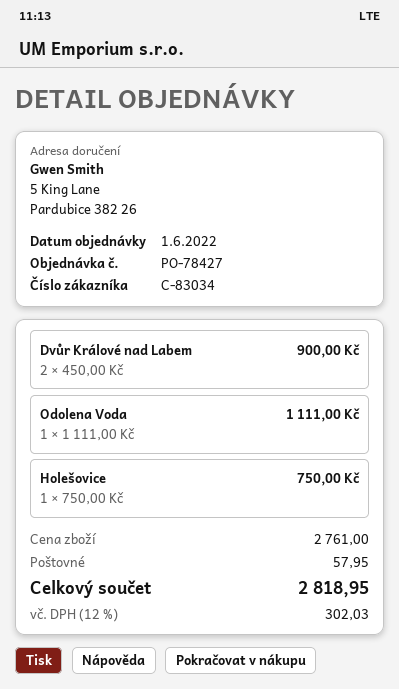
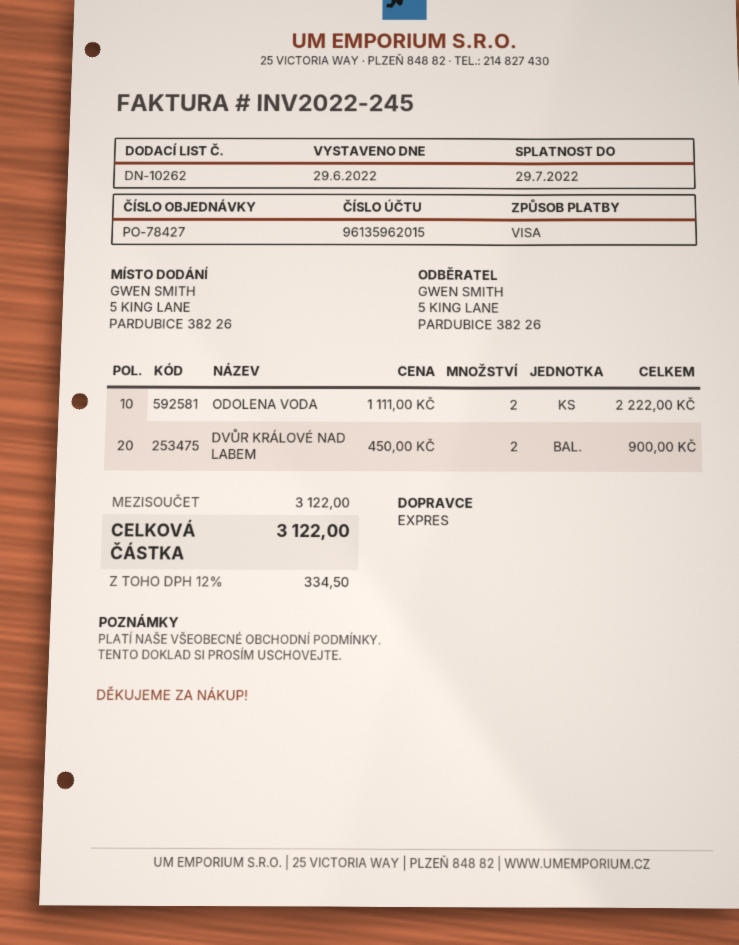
Odolena Voda: 1 x 1111.00 = 1111.00 -> 2 x 1111.00 = 2222.00
Holešovice: 1 x 750.00 = 750.00 -> none
subtotal: 2761.00 -> 3122.00
shipping: 57.95 -> none
tax: 12% = 302.03 -> 12% = 334.50
total: 2818.95 -> 3122.00

